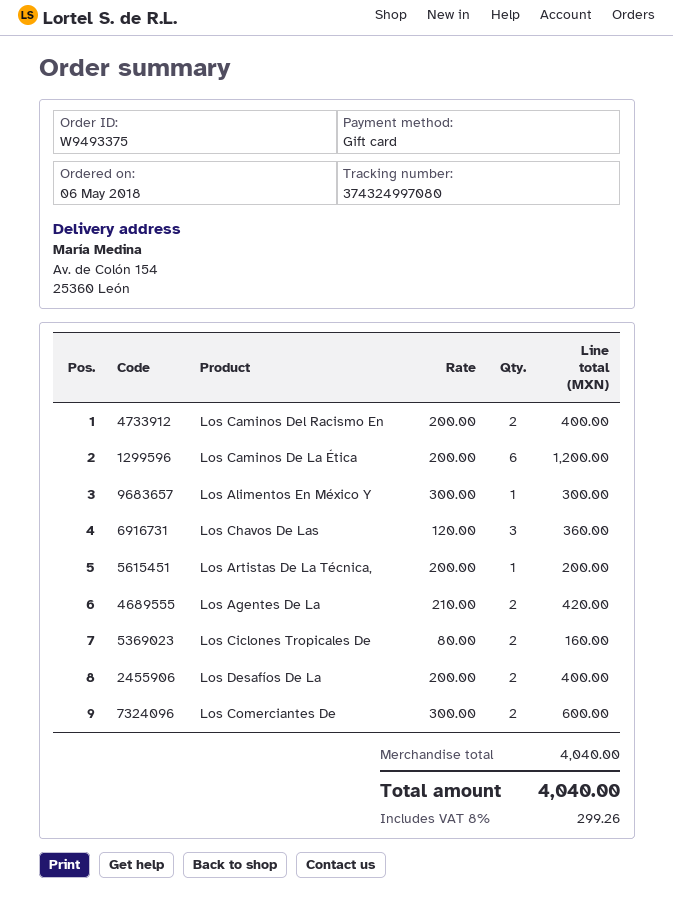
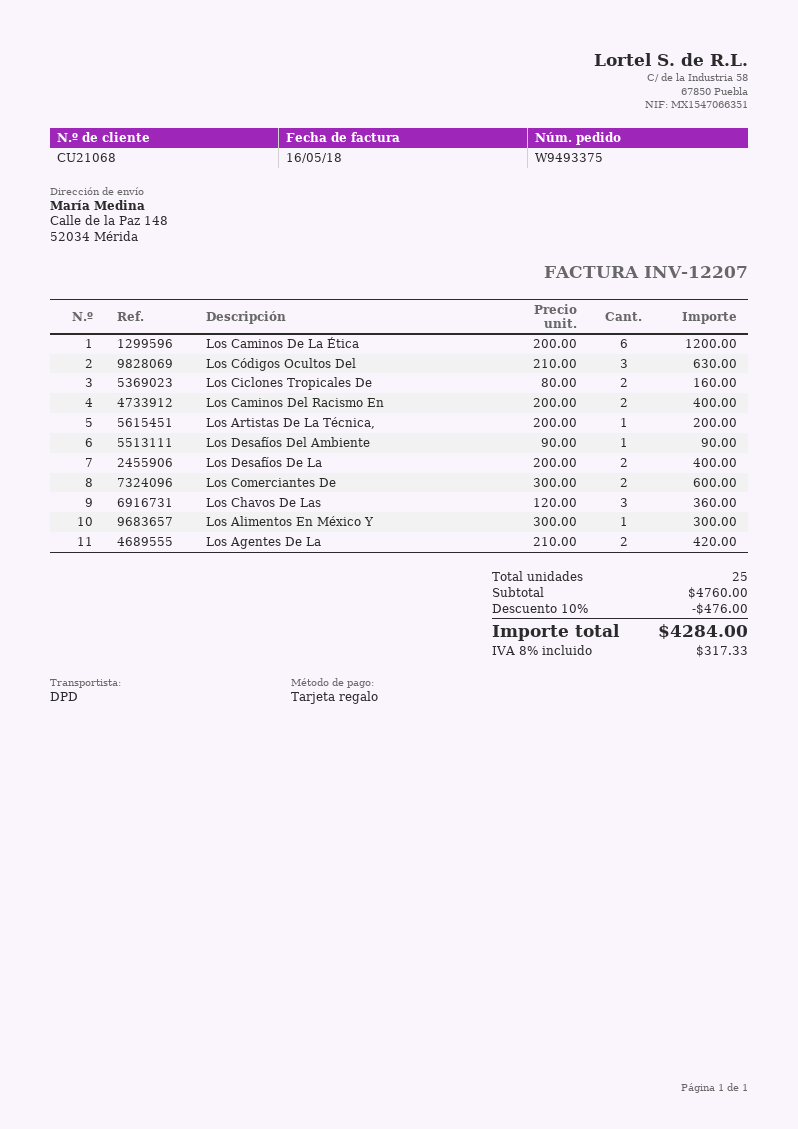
ship to: Av. de Colón 154, 25360 León -> Calle de la Paz 148, 52034 Mérida
Los Códigos Ocultos Del: none -> 3 x 210.00 = 630.00
Los Desafíos Del Ambiente: none -> 1 x 90.00 = 90.00
subtotal: 4040.00 -> 4760.00
discount: none -> 10% = 476.00
tax: 8% = 299.26 -> 8% = 317.33
total: 4040.00 -> 4284.00

